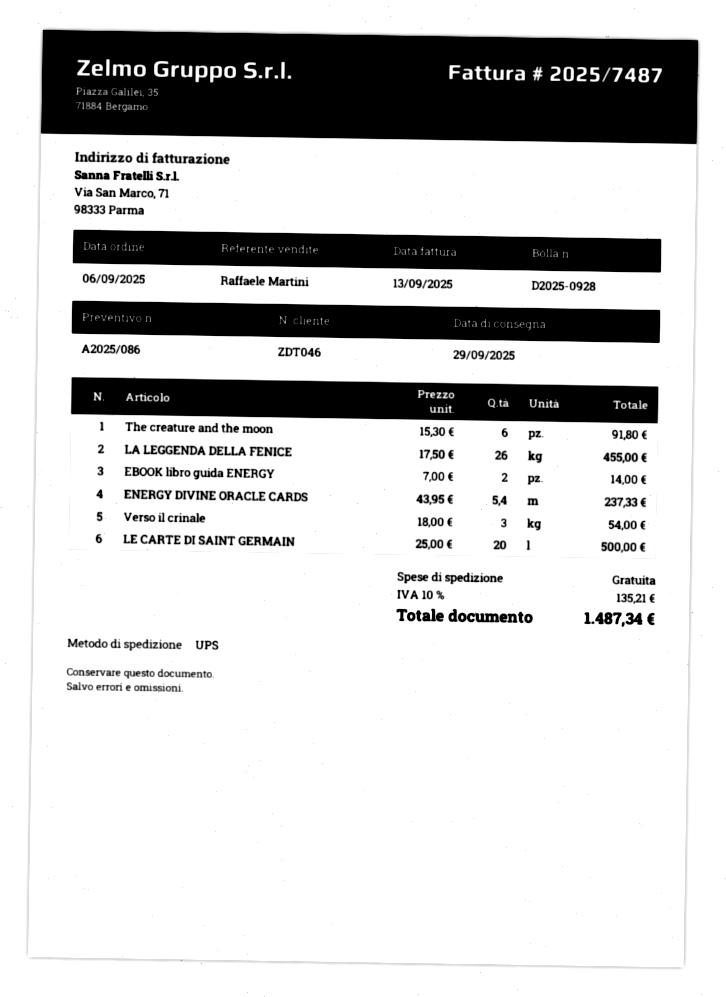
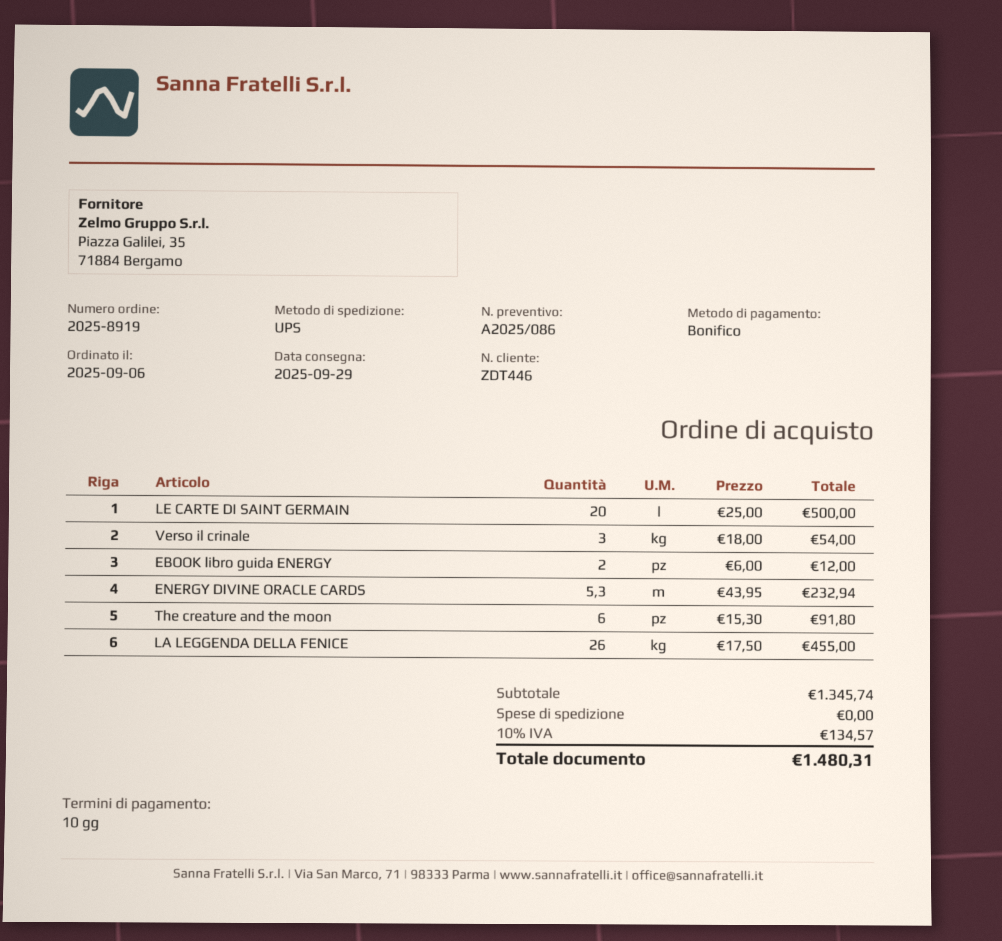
customer number: ZDT046 -> ZDT446
EBOOK libro guida ENERGY: 2 x 7.00 = 14.00 -> 2 x 6.00 = 12.00
ENERGY DIVINE ORACLE CARDS: 5.4 x 43.95 = 237.33 -> 5.3 x 43.95 = 232.94
tax: 10% = 135.21 -> 10% = 134.57
total: 1487.34 -> 1480.31

